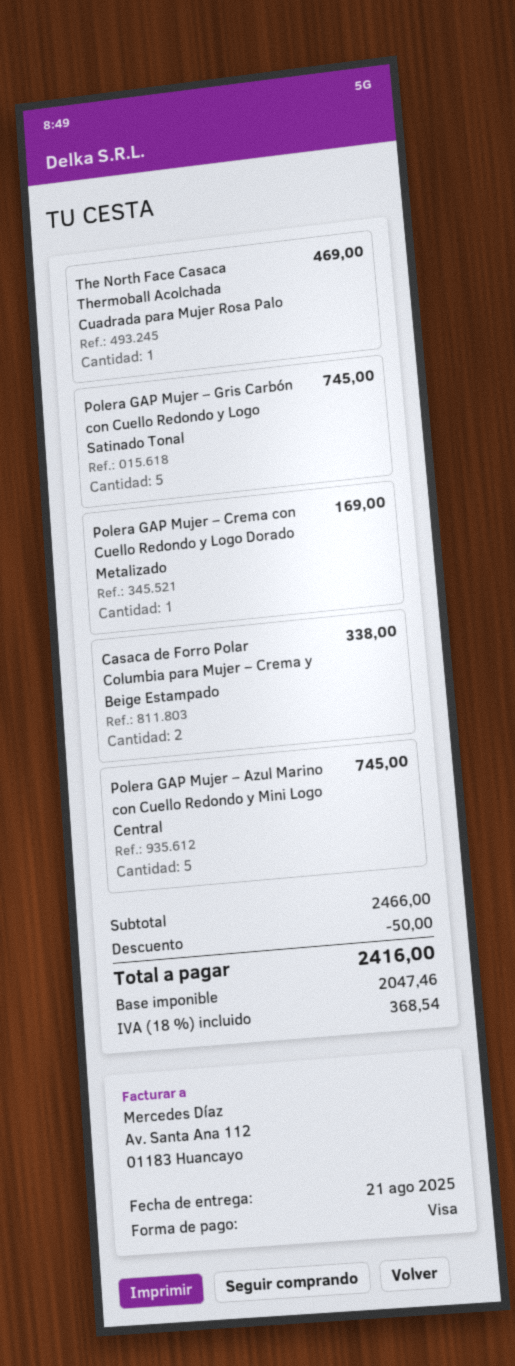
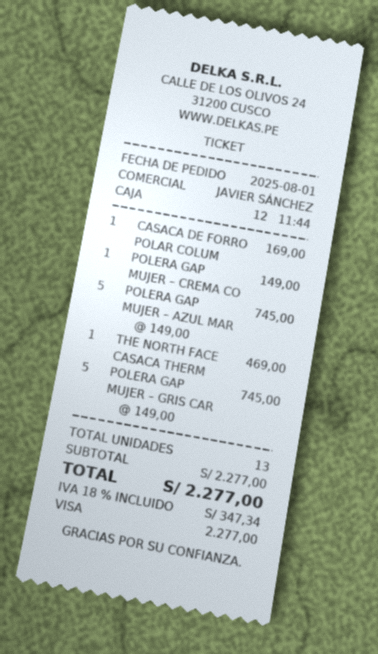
Polera GAP Mujer – Crema con Cuello Redondo y Logo Dorado Metalizado: 1 for 169.00 -> 1 for 149.00
Casaca de Forro Polar Columbia para Mujer – Crema y Beige Estampado: 2 for 338.00 -> 1 for 169.00
subtotal: 2466.00 -> 2277.00
discount: 50.00 -> none
tax: 18% = 368.54 -> 18% = 347.34
total: 2416.00 -> 2277.00

